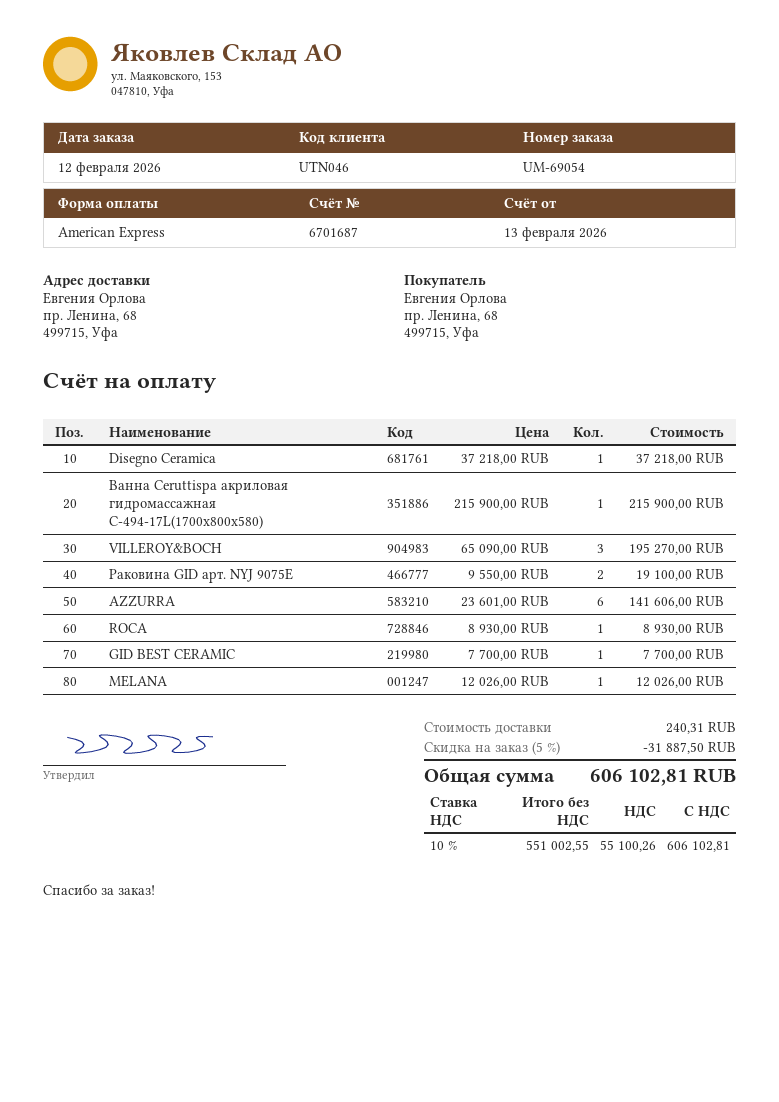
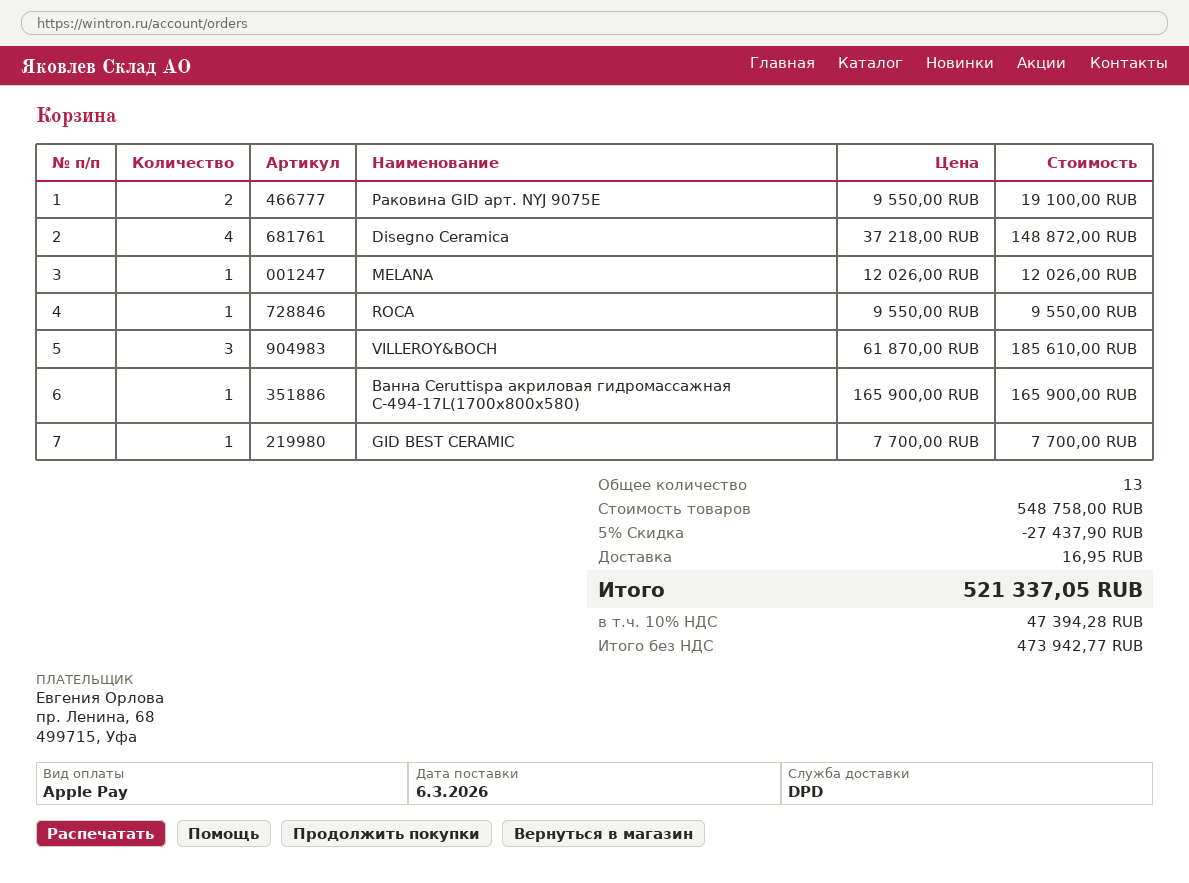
payment method: American Express -> Apple Pay
Disegno Ceramica: 1 x 37218.00 = 37218.00 -> 4 x 37218.00 = 148872.00
Ванна Ceruttispa акриловая гидромассажная C-494-17L(1700x800x580): 1 x 215900.00 = 215900.00 -> 1 x 165900.00 = 165900.00
VILLEROY&BOCH: 3 x 65090.00 = 195270.00 -> 3 x 61870.00 = 185610.00
AZZURRA: 6 x 23601.00 = 141606.00 -> none
ROCA: 1 x 8930.00 = 8930.00 -> 1 x 9550.00 = 9550.00
discount: 5% = 31887.50 -> 5% = 27437.90
shipping: 240.31 -> 16.95
net: 551002.55 -> 473942.77
tax: 10% = 55100.26 -> 10% = 47394.28
total: 606102.81 -> 521337.05

